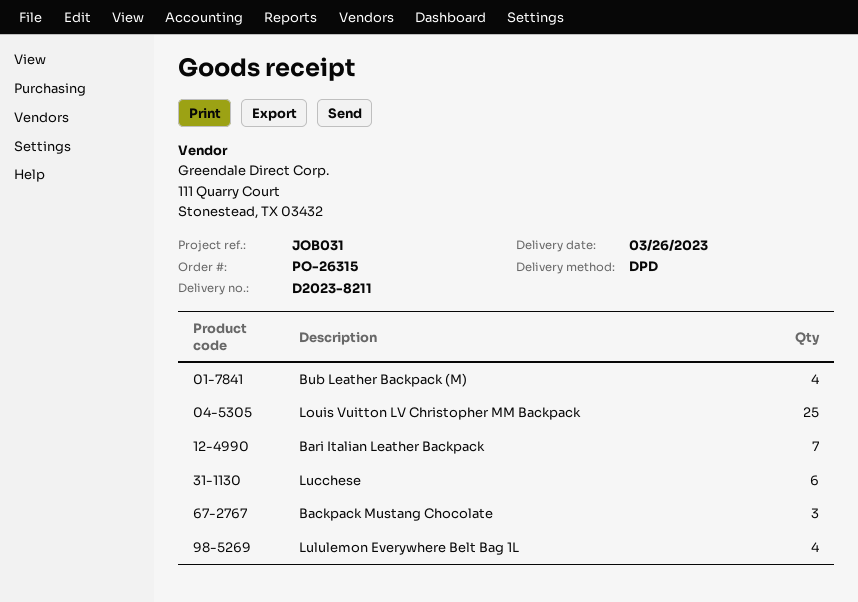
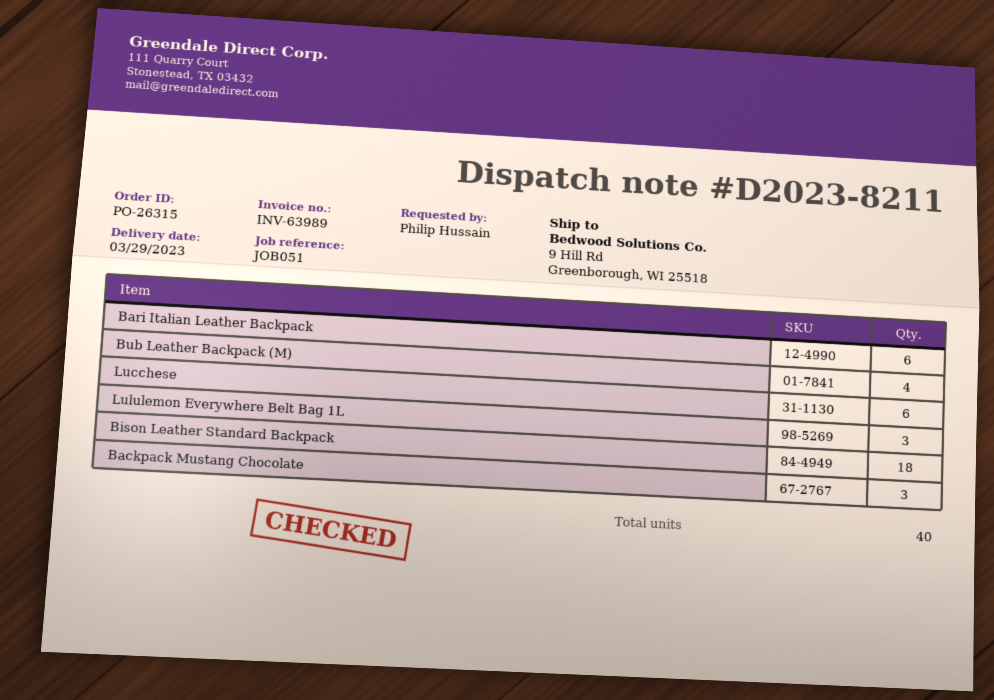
delivery date: 2023-03-26 -> 2023-03-29
reference: JOB031 -> JOB051
Louis Vuitton LV Christopher MM Backpack: 25 -> none
Bari Italian Leather Backpack: 7 -> 6
Lululemon Everywhere Belt Bag 1L: 4 -> 3
Bison Leather Standard Backpack: none -> 18

